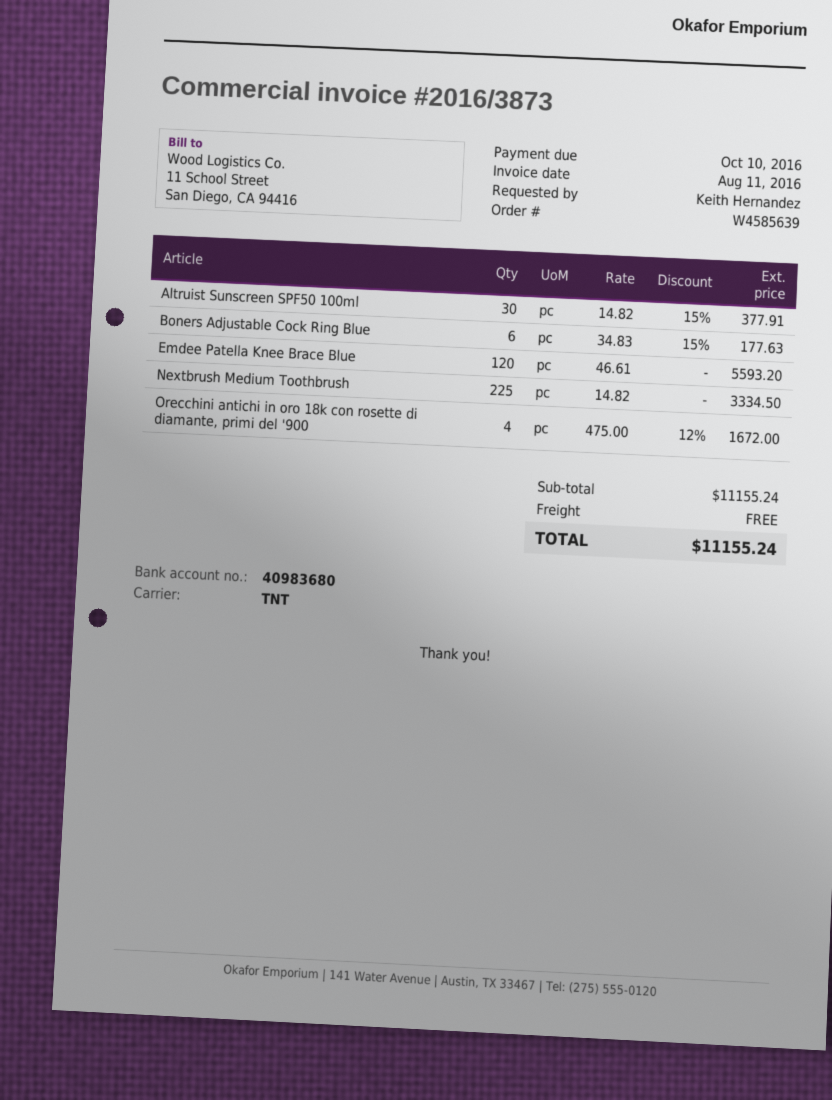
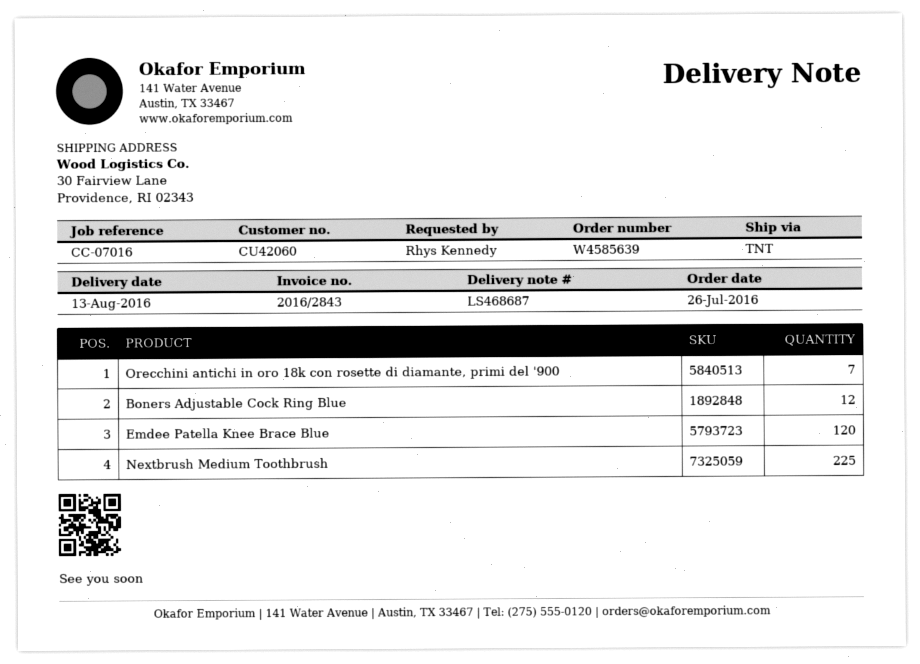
invoice number: 2016/3873 -> 2016/2843
ordered by: Keith Hernandez -> Rhys Kennedy
Altruist Sunscreen SPF50 100ml: 30 -> none
Boners Adjustable Cock Ring Blue: 6 -> 12
Orecchini antichi in oro 18k con rosette di diamante, primi del '900: 4 -> 7

